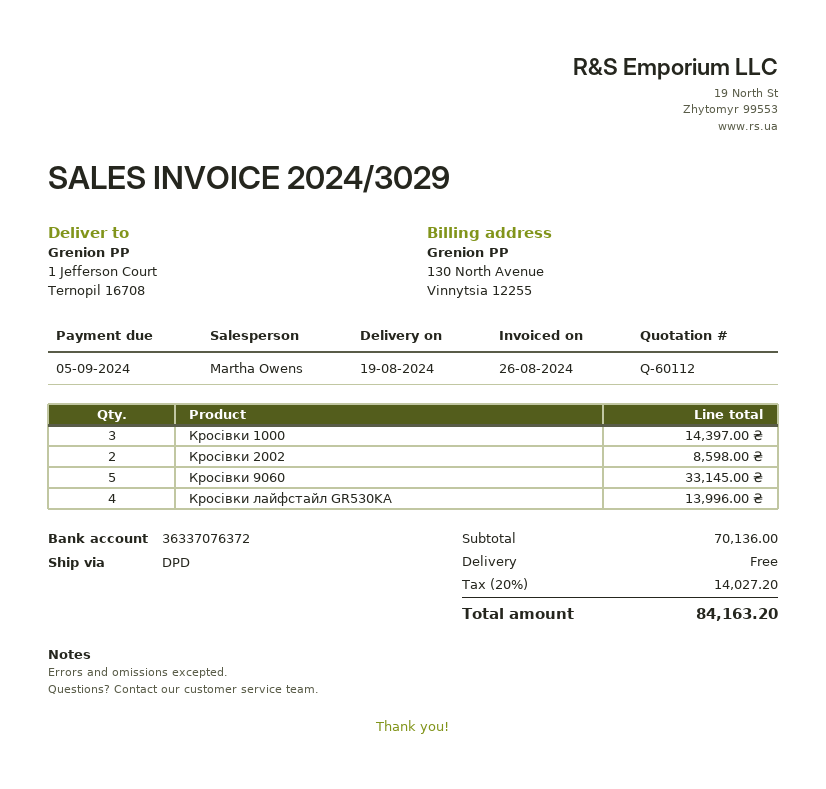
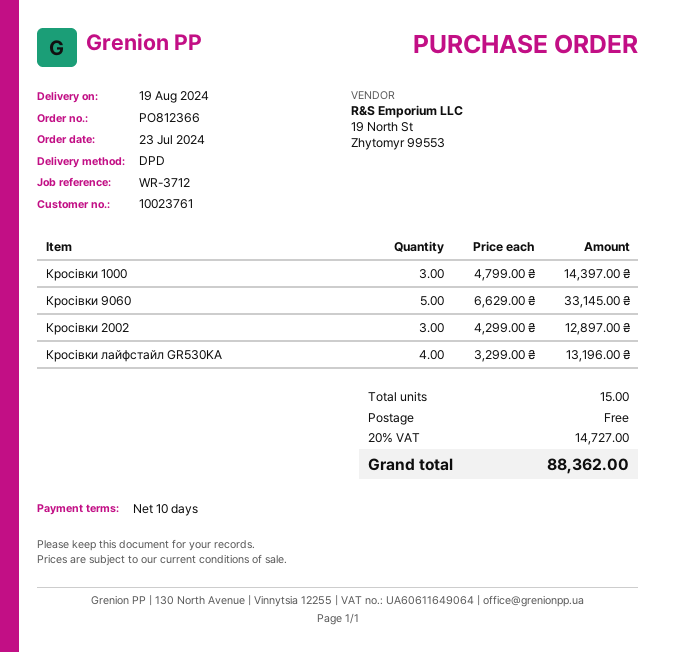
Кросівки 2002: 2 for 8598.00 -> 3 for 12897.00
Кросівки лайфстайл GR530KA: 4 for 13996.00 -> 4 for 13196.00
tax: 20% = 14027.20 -> 20% = 14727.00
total: 84163.20 -> 88362.00

